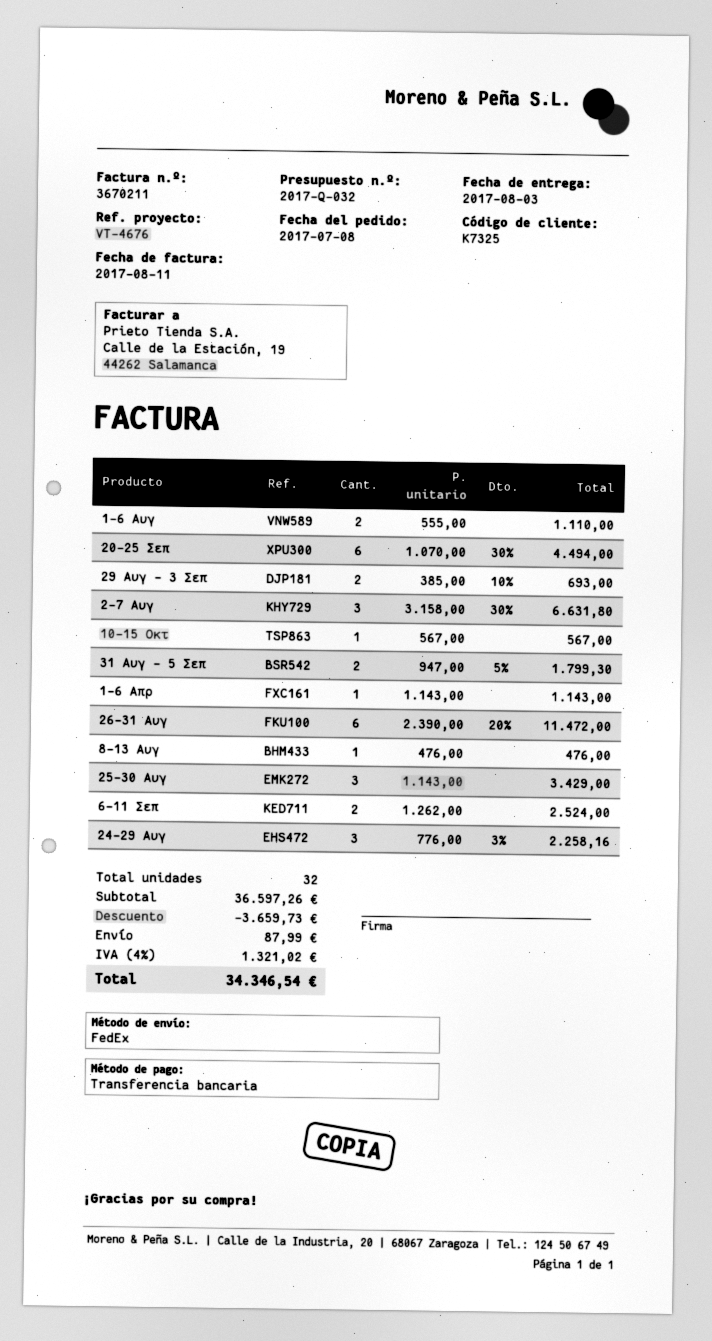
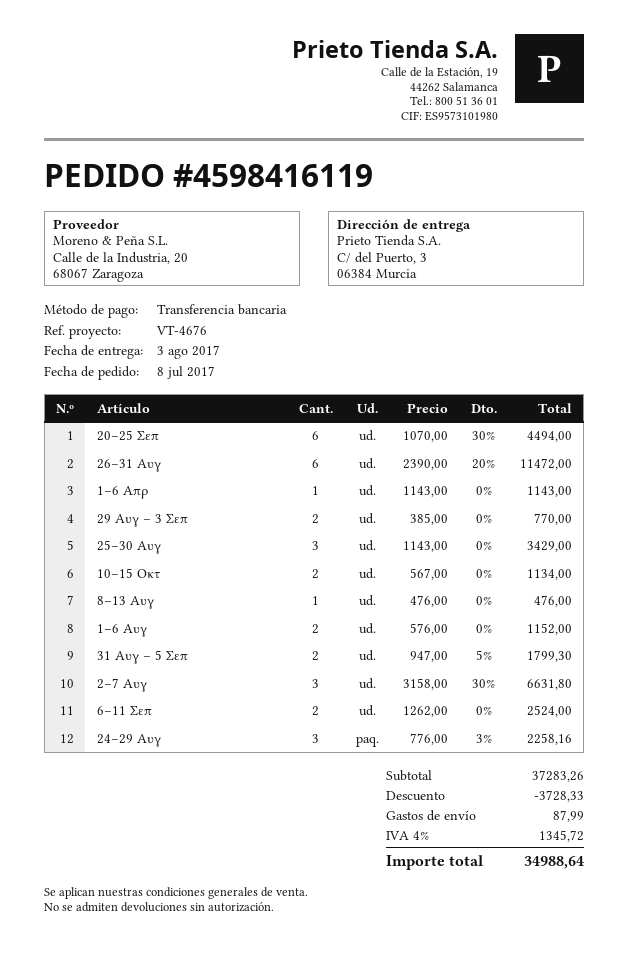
1–6 Αυγ: 2 x 555.00 = 1110.00 -> 2 x 576.00 = 1152.00
29 Αυγ – 3 Σεπ: 2 x 385.00 - 10% = 693.00 -> 2 x 385.00 = 770.00
10–15 Οκτ: 1 x 567.00 = 567.00 -> 2 x 567.00 = 1134.00
subtotal: 36597.26 -> 37283.26
discount: 3659.73 -> 3728.33
tax: 4% = 1321.02 -> 4% = 1345.72
total: 34346.54 -> 34988.64

